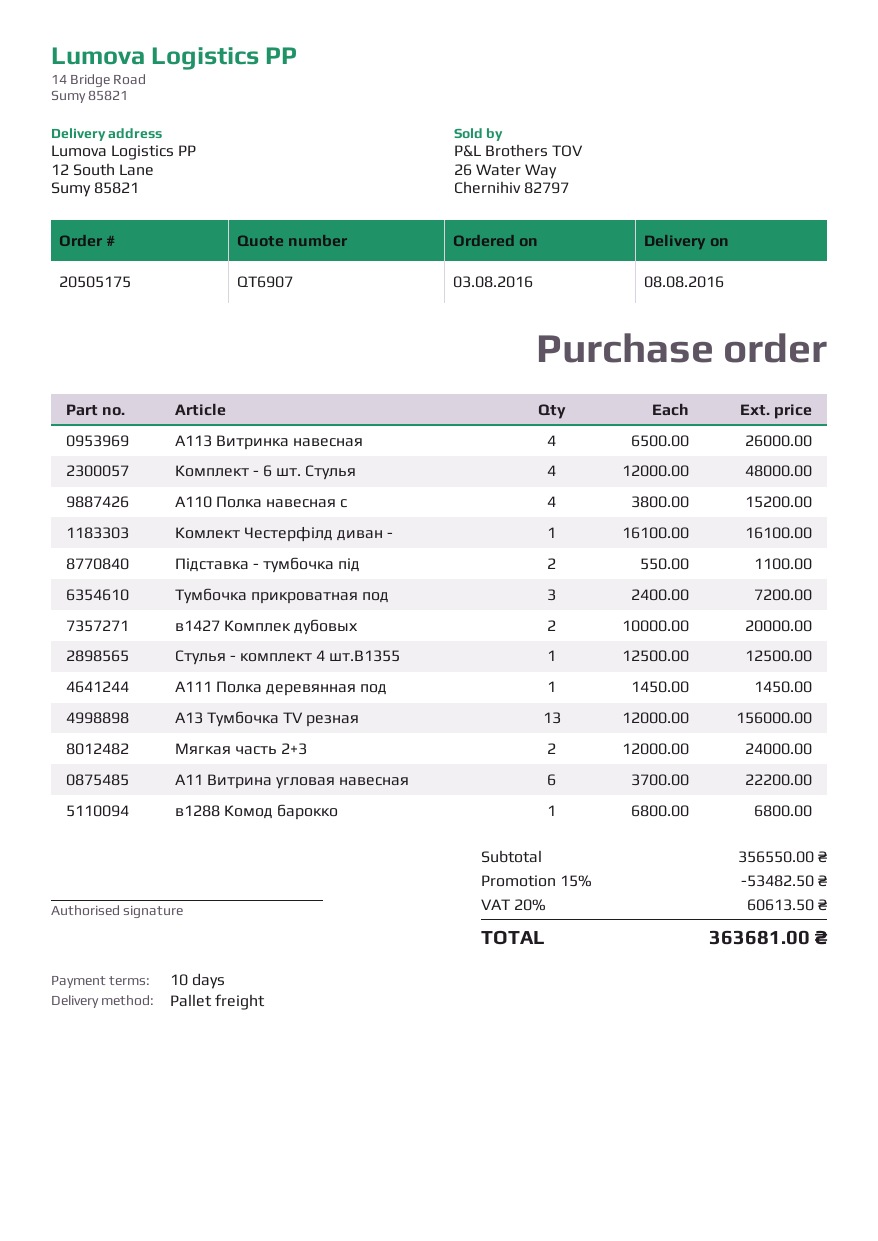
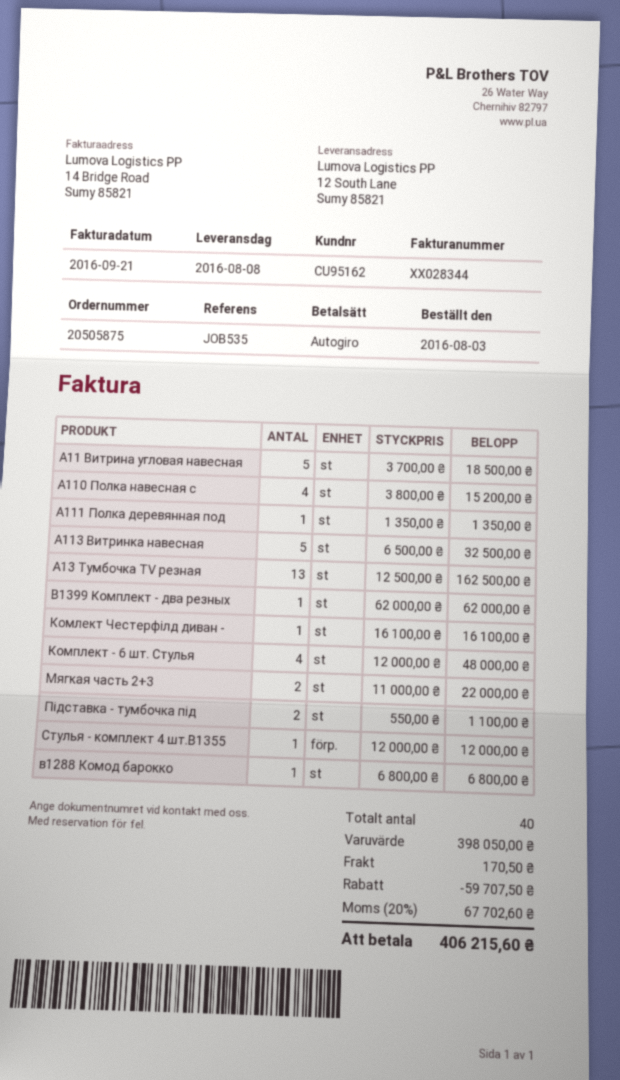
order number: 20505175 -> 20505875
А113 Витринка навесная: 4 x 6500.00 = 26000.00 -> 5 x 6500.00 = 32500.00
Тумбочка прикроватная под: 3 x 2400.00 = 7200.00 -> none
в1427 Комплек дубовых: 2 x 10000.00 = 20000.00 -> none
Стулья - комплект 4 шт.В1355: 1 x 12500.00 = 12500.00 -> 1 x 12000.00 = 12000.00
А111 Полка деревянная под: 1 x 1450.00 = 1450.00 -> 1 x 1350.00 = 1350.00
А13 Тумбочка TV резная: 13 x 12000.00 = 156000.00 -> 13 x 12500.00 = 162500.00
Мягкая часть 2+3: 2 x 12000.00 = 24000.00 -> 2 x 11000.00 = 22000.00
А11 Витрина угловая навесная: 6 x 3700.00 = 22200.00 -> 5 x 3700.00 = 18500.00
В1399 Комплект - два резных: none -> 1 x 62000.00 = 62000.00
subtotal: 356550.00 -> 398050.00
discount: 53482.50 -> 59707.50
shipping: none -> 170.50
tax: 20% = 60613.50 -> 20% = 67702.60
total: 363681.00 -> 406215.60

